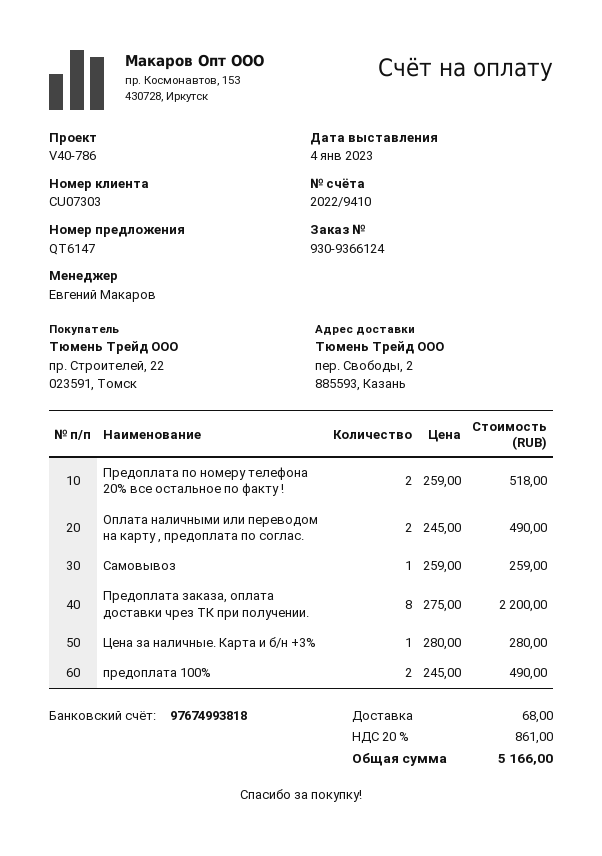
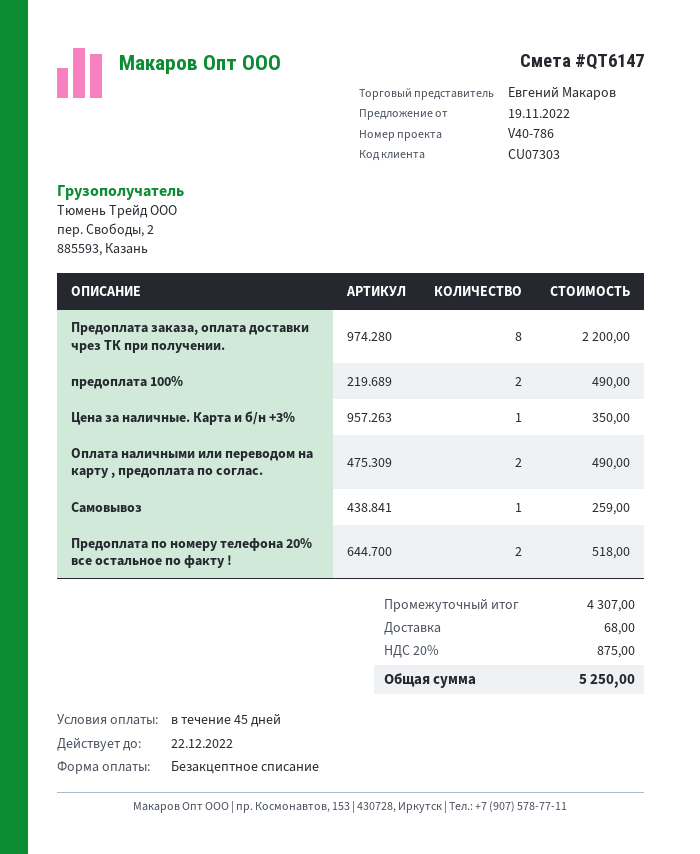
Цена за наличные. Карта и б/н +3%: 1 for 280.00 -> 1 for 350.00
tax: 20% = 861.00 -> 20% = 875.00
total: 5166.00 -> 5250.00

